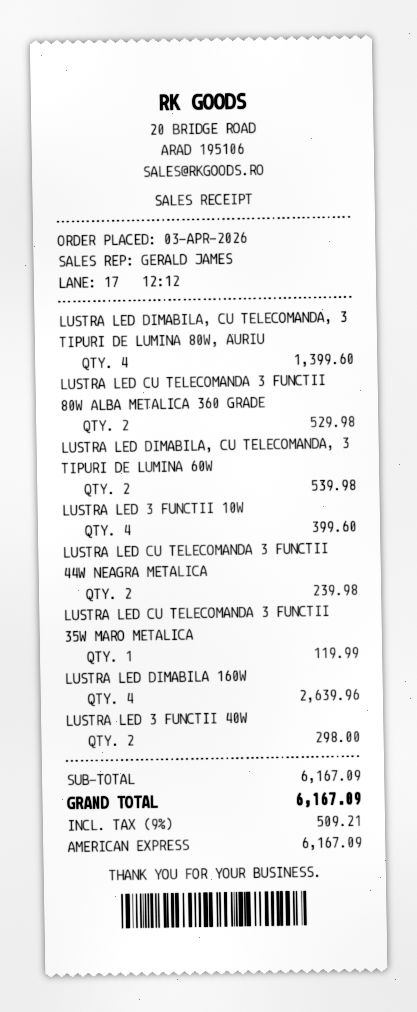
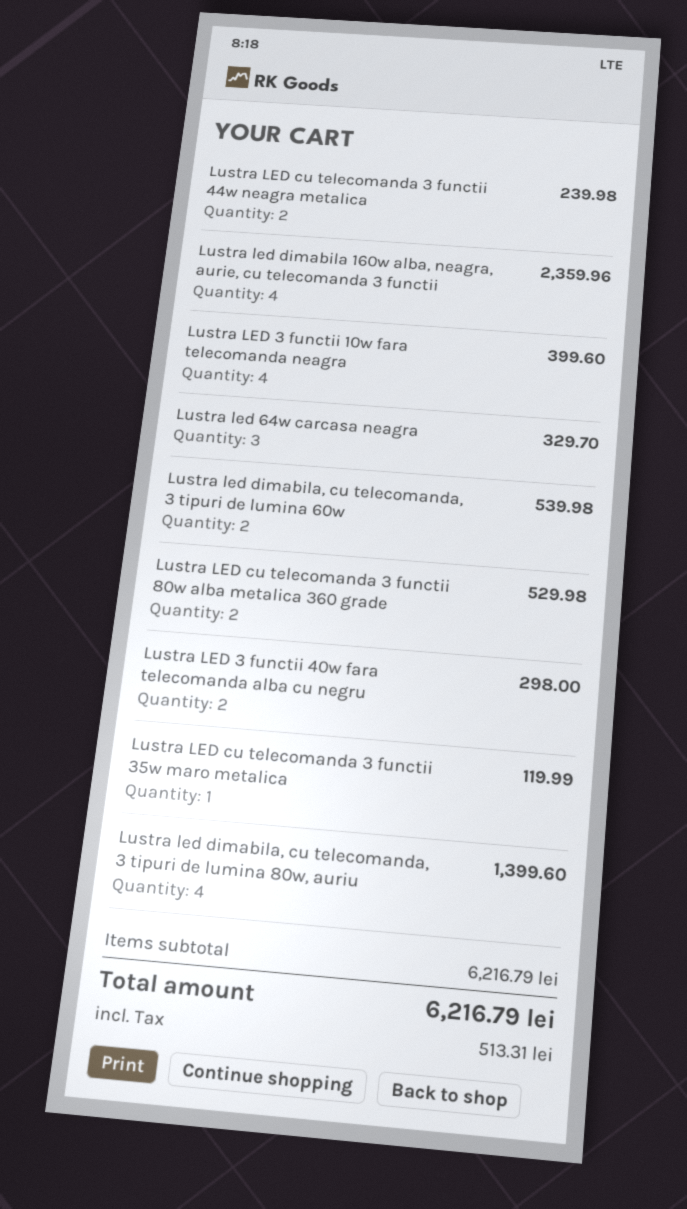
LUSTRA LED DIMABILA 160W: 4 for 2639.96 -> 4 for 2359.96
Lustra led 64w carcasa neagra: none -> 3 for 329.70
subtotal: 6167.09 -> 6216.79
tax: 509.21 -> 513.31
total: 6167.09 -> 6216.79

